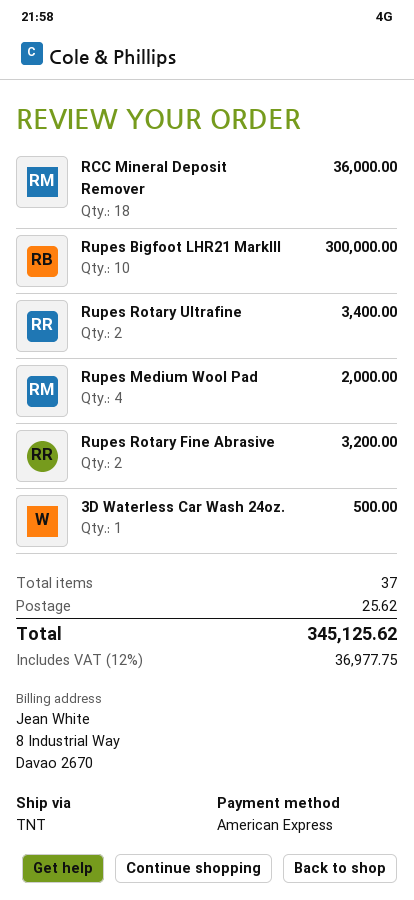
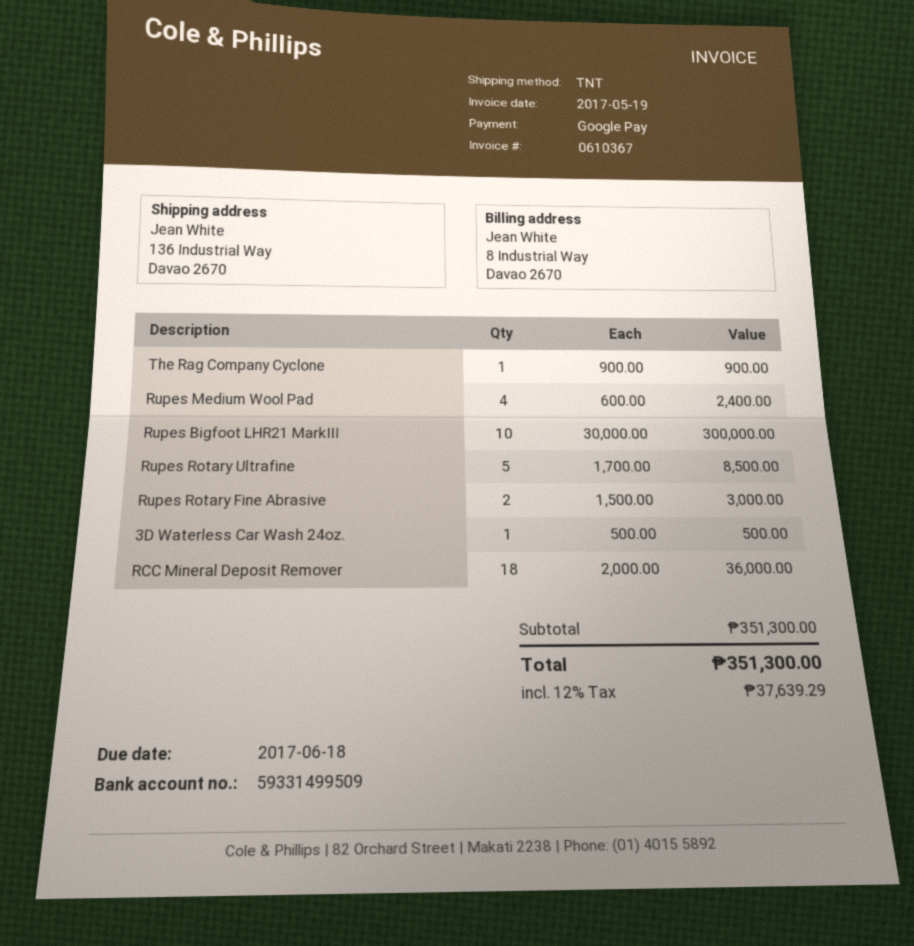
payment method: American Express -> Google Pay
Rupes Rotary Ultrafine: 2 for 3400.00 -> 5 for 8500.00
Rupes Medium Wool Pad: 4 for 2000.00 -> 4 for 2400.00
Rupes Rotary Fine Abrasive: 2 for 3200.00 -> 2 for 3000.00
The Rag Company Cyclone: none -> 1 for 900.00
shipping: 25.62 -> none
tax: 12% = 36977.75 -> 12% = 37639.29
total: 345125.62 -> 351300.00

